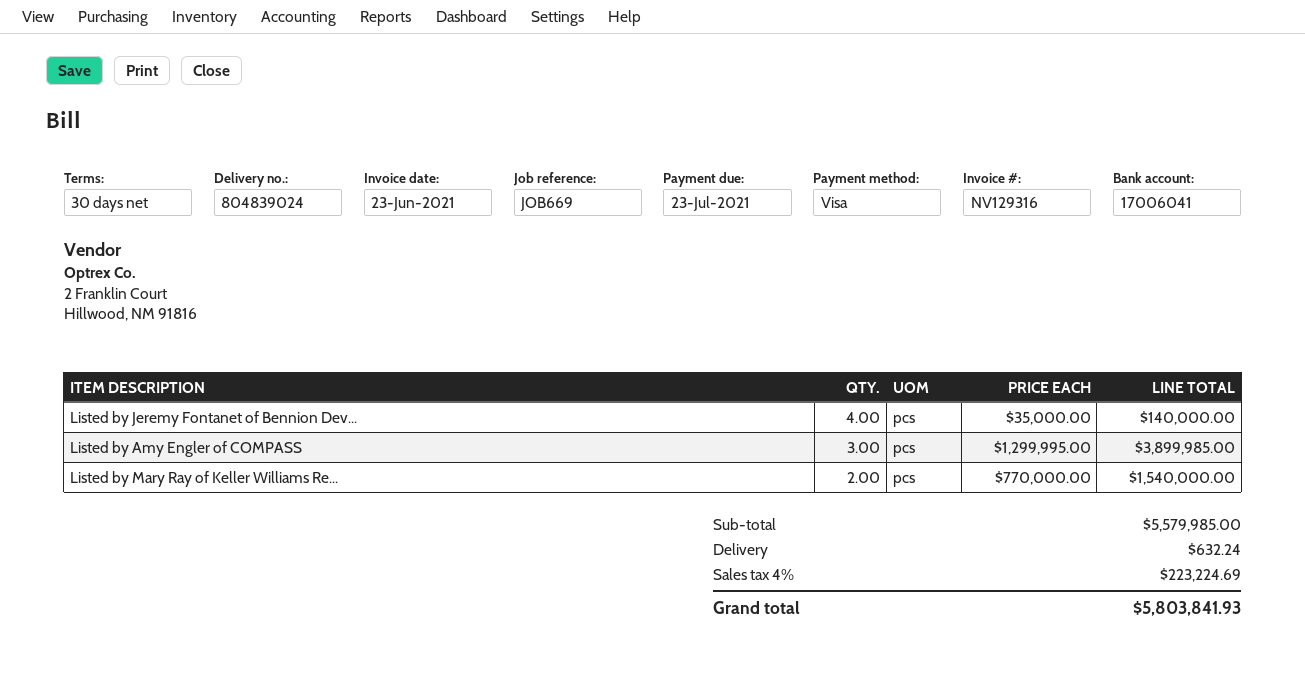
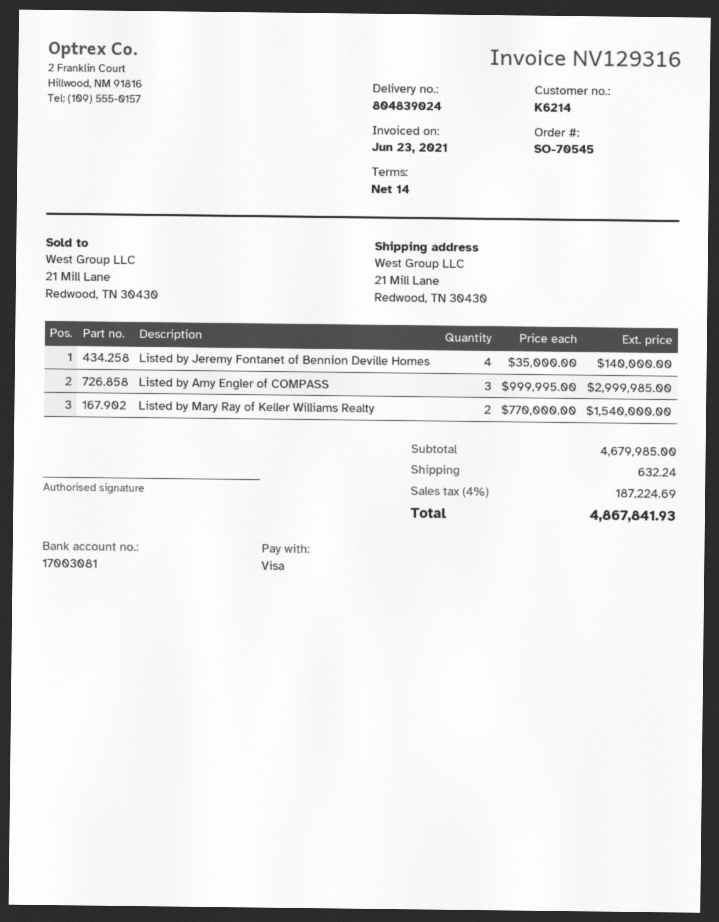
payment terms: 30 days -> 14 days
bank account: 17006041 -> 17003081
Listed by Amy Engler of COMPASS: 3 x 1299995.00 = 3899985.00 -> 3 x 999995.00 = 2999985.00
subtotal: 5579985.00 -> 4679985.00
tax: 4% = 223224.69 -> 4% = 187224.69
total: 5803841.93 -> 4867841.93

